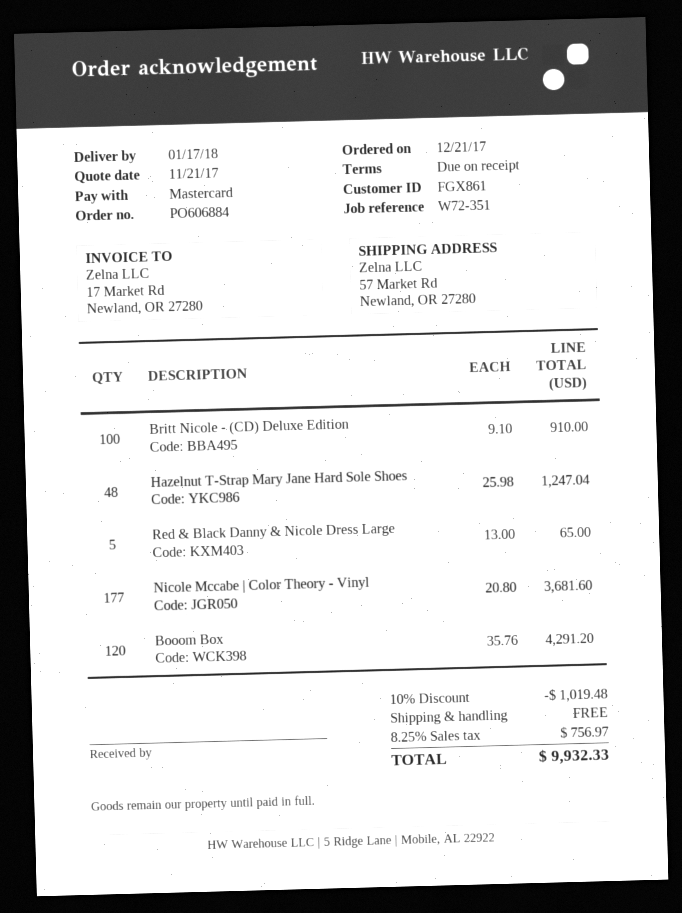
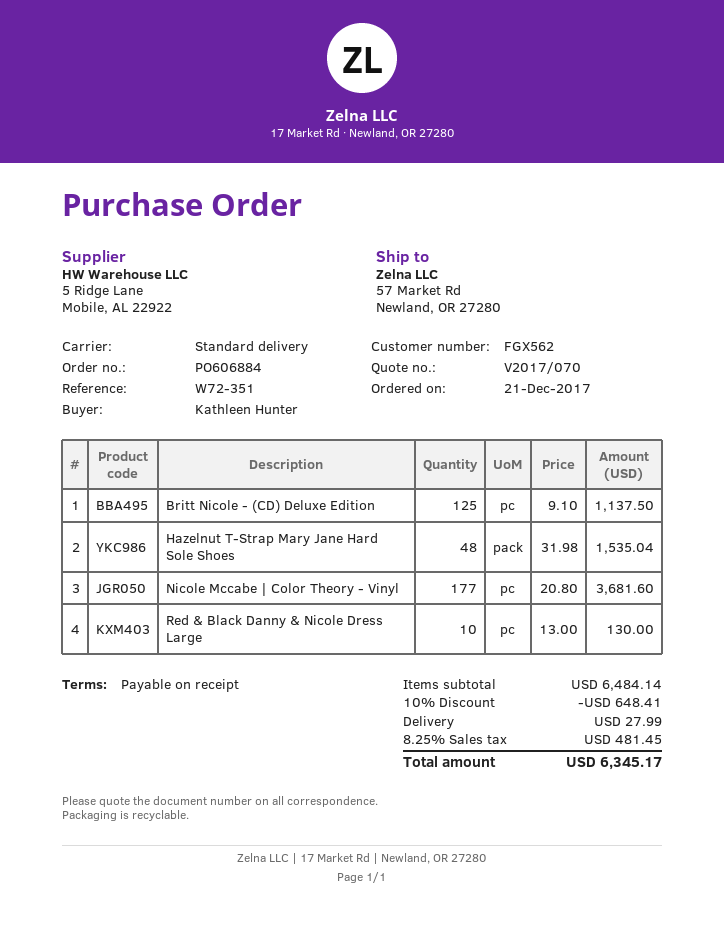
customer number: FGX861 -> FGX562
Britt Nicole - (CD) Deluxe Edition: 100 x 9.10 = 910.00 -> 125 x 9.10 = 1137.50
Hazelnut T-Strap Mary Jane Hard Sole Shoes: 48 x 25.98 = 1247.04 -> 48 x 31.98 = 1535.04
Red & Black Danny & Nicole Dress Large: 5 x 13.00 = 65.00 -> 10 x 13.00 = 130.00
Booom Box: 120 x 35.76 = 4291.20 -> none
discount: 10% = 1019.48 -> 10% = 648.41
shipping: 0.00 -> 27.99
tax: 8.25% = 756.97 -> 8.25% = 481.45
total: 9932.33 -> 6345.17

